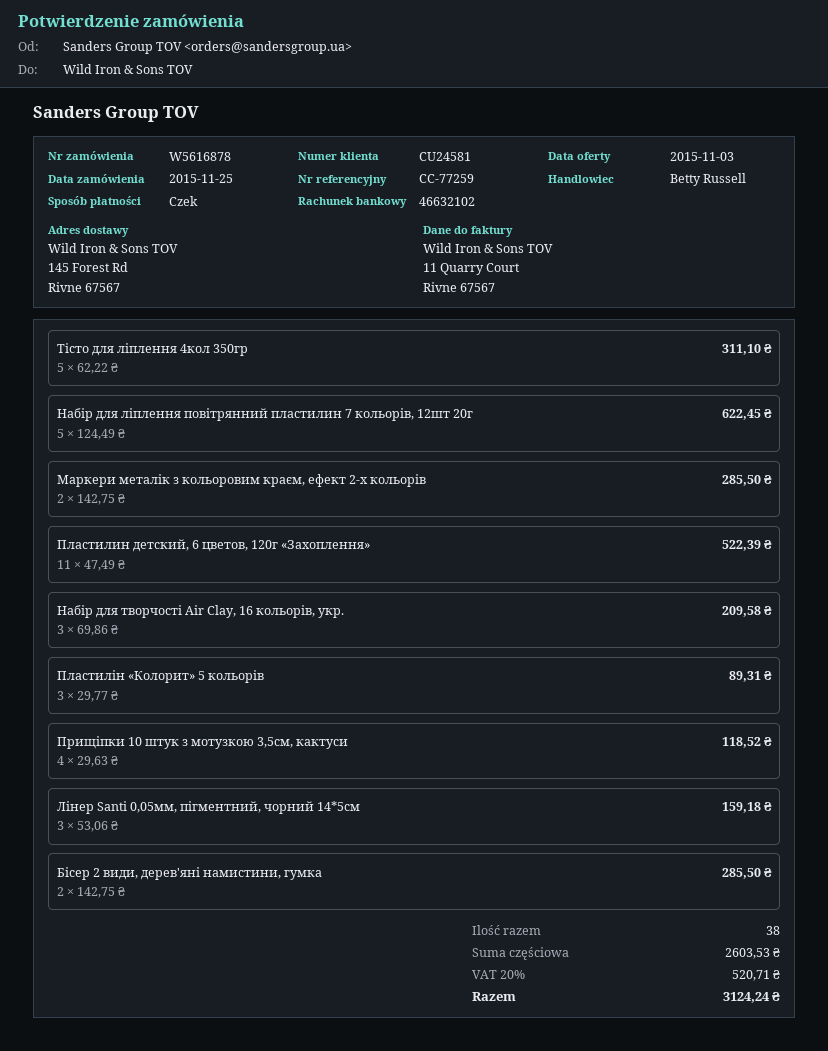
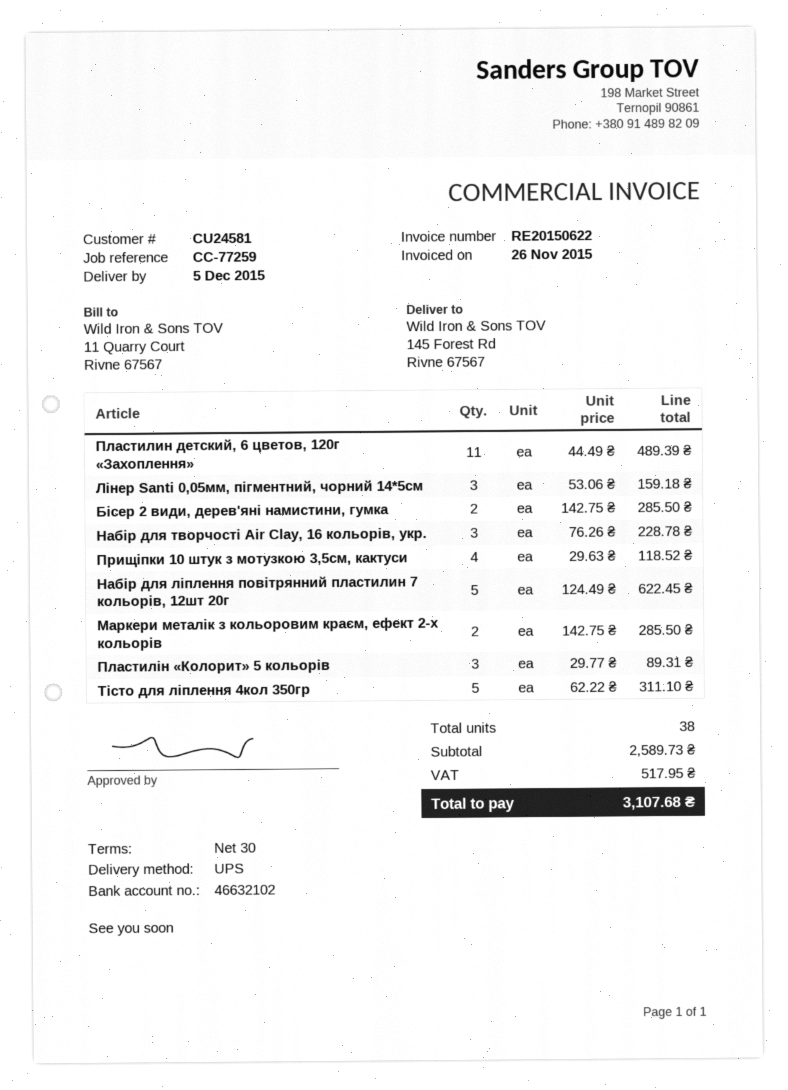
Пластилин детский, 6 цветов, 120г «Захоплення»: 11 x 47.49 = 522.39 -> 11 x 44.49 = 489.39
Набір для творчості Air Clay, 16 кольорів, укр.: 3 x 69.86 = 209.58 -> 3 x 76.26 = 228.78
subtotal: 2603.53 -> 2589.73
tax: 520.71 -> 517.95
total: 3124.24 -> 3107.68

